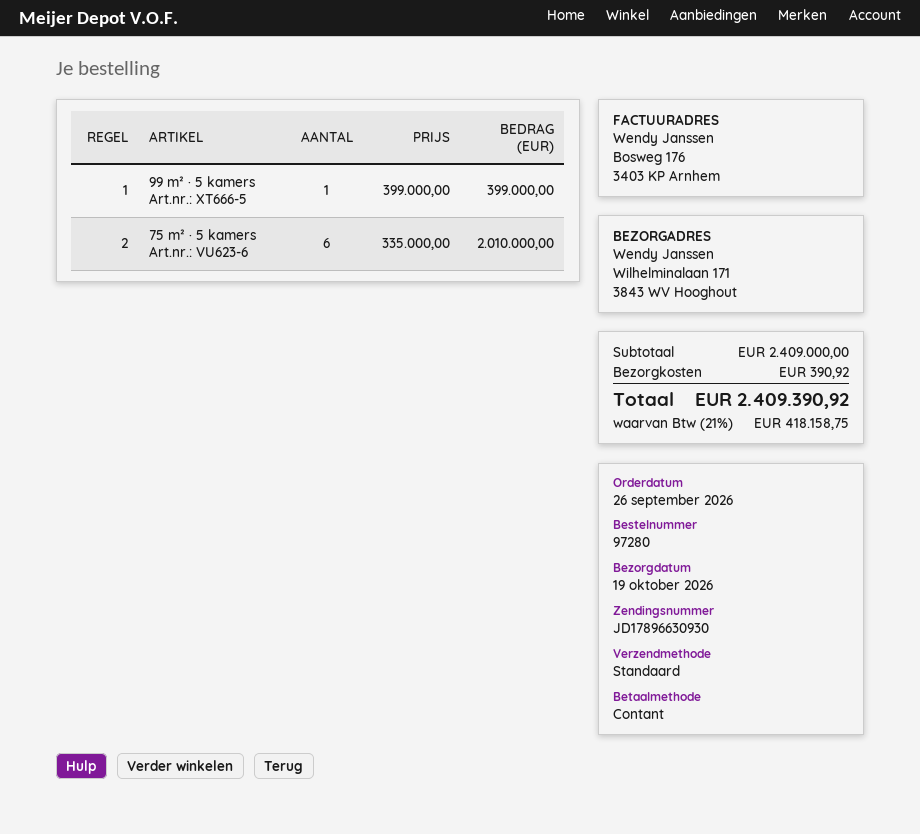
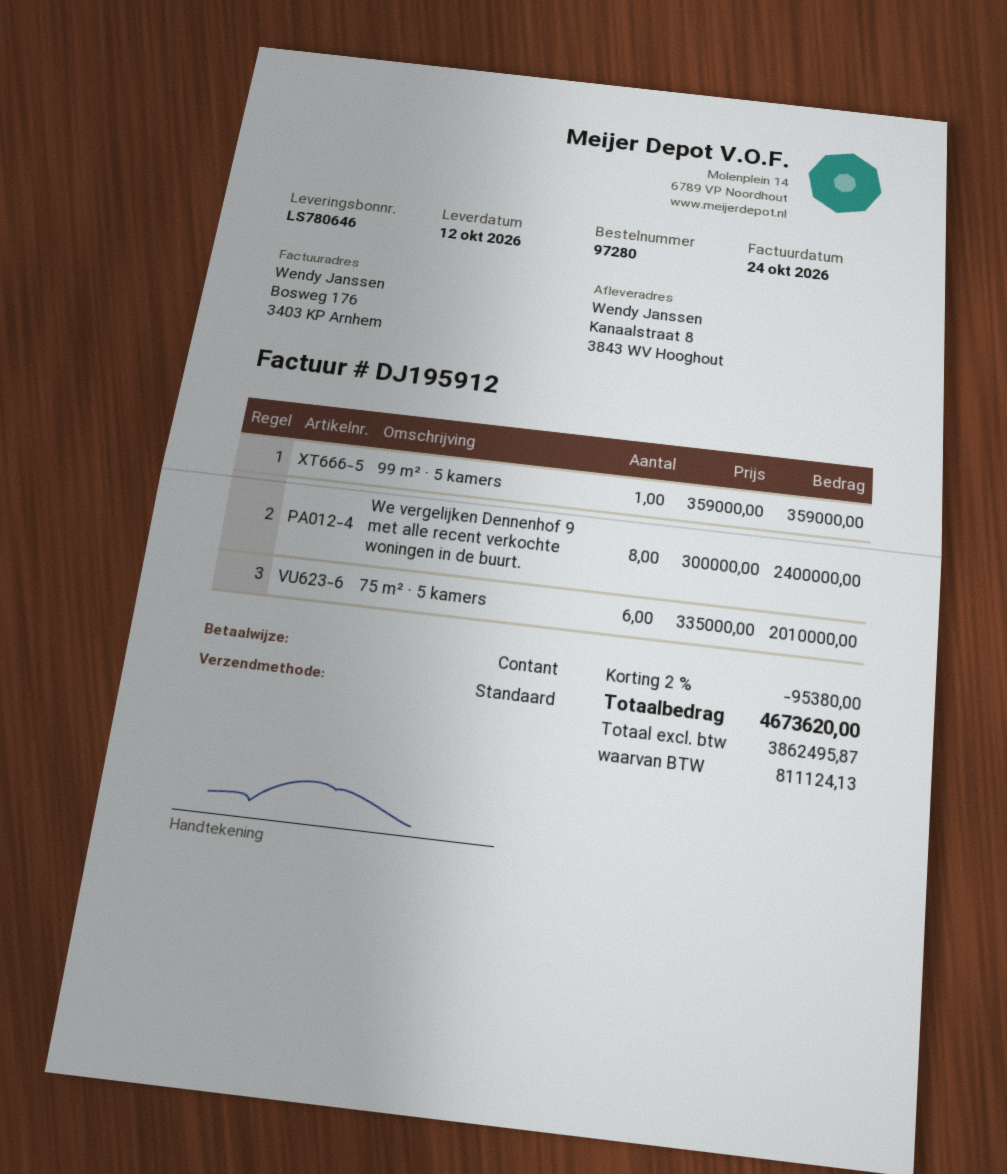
delivery date: 2026-10-19 -> 2026-10-12
ship to: Wilhelminalaan 171, 3843 WV Hooghout -> Kanaalstraat 8, 3843 WV Hooghout
99 m² · 5 kamers: 1 x 399000.00 = 399000.00 -> 1 x 359000.00 = 359000.00
We vergelijken Dennenhof 9 met alle recent verkochte woningen in de buurt.: none -> 8 x 300000.00 = 2400000.00
discount: none -> 2% = 95380.00
shipping: 390.92 -> none
tax: 418158.75 -> 811124.13
total: 2409390.92 -> 4673620.00

